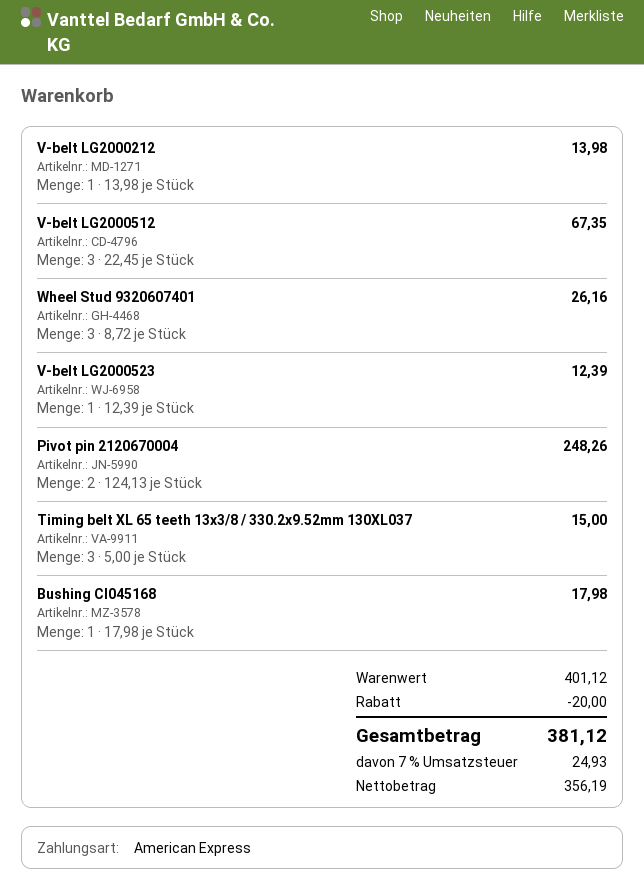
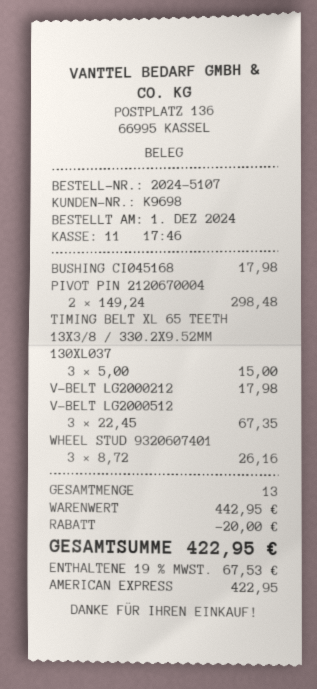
V-belt LG2000212: 1 x 13.98 = 13.98 -> 1 x 17.98 = 17.98
V-belt LG2000523: 1 x 12.39 = 12.39 -> none
Pivot pin 2120670004: 2 x 124.13 = 248.26 -> 2 x 149.24 = 298.48
subtotal: 401.12 -> 442.95
tax: 7% = 24.93 -> 19% = 67.53
total: 381.12 -> 422.95

